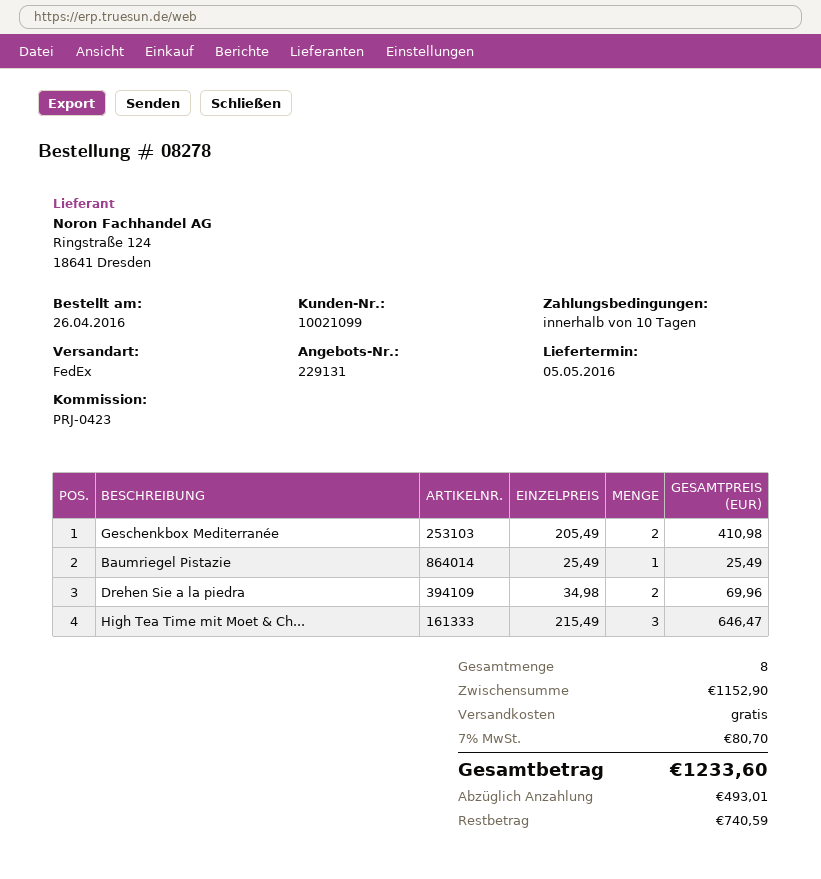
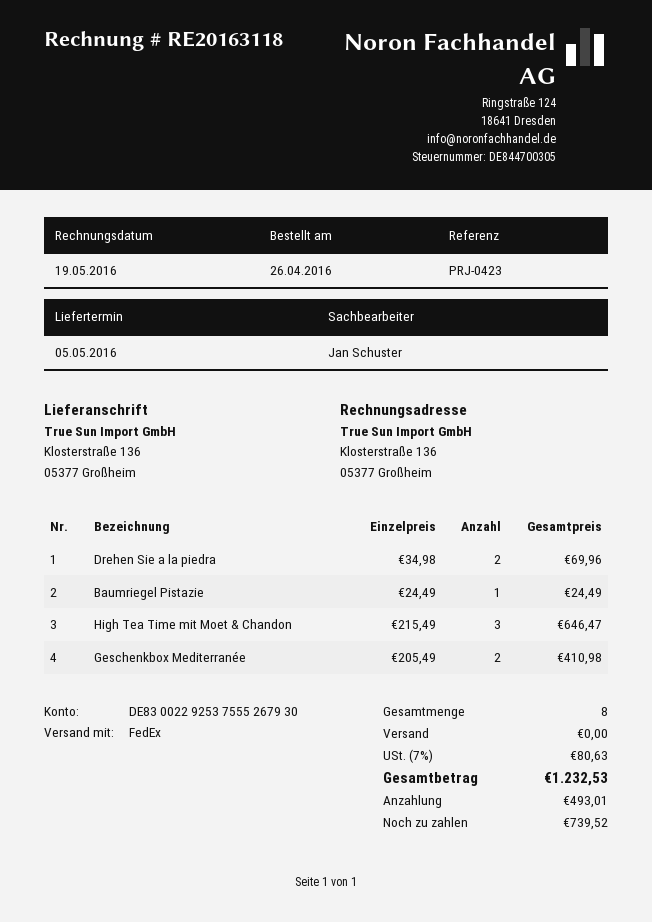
Baumriegel Pistazie: 1 x 25.49 = 25.49 -> 1 x 24.49 = 24.49
tax: 7% = 80.70 -> 7% = 80.63
total: 1233.60 -> 1232.53
balance: 740.59 -> 739.52

